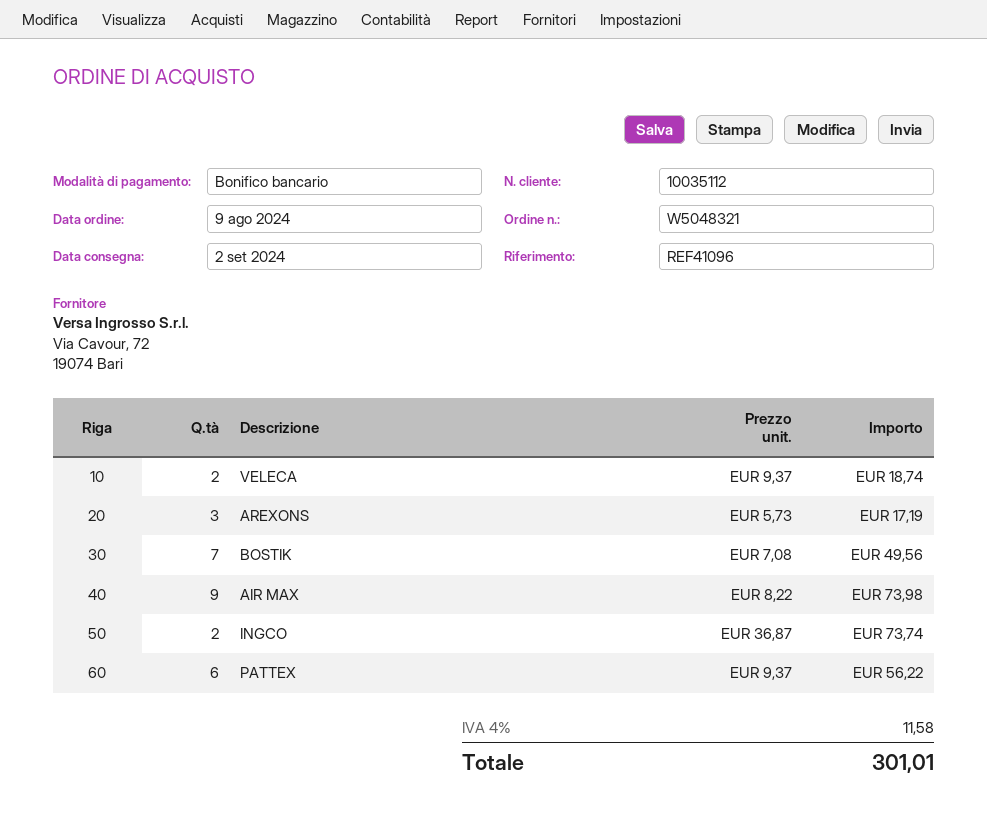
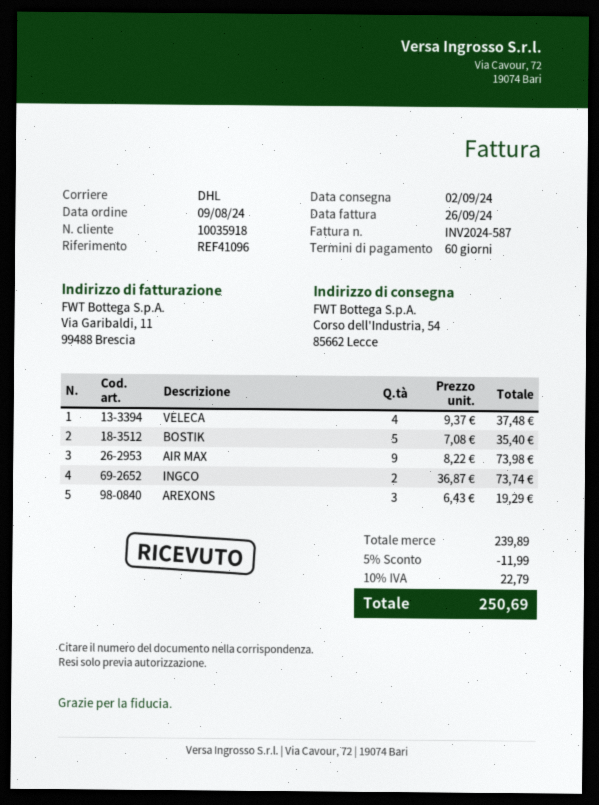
customer number: 10035112 -> 10035918
VELECA: 2 x 9.37 = 18.74 -> 4 x 9.37 = 37.48
AREXONS: 3 x 5.73 = 17.19 -> 3 x 6.43 = 19.29
BOSTIK: 7 x 7.08 = 49.56 -> 5 x 7.08 = 35.40
PATTEX: 6 x 9.37 = 56.22 -> none
discount: none -> 5% = 11.99
tax: 4% = 11.58 -> 10% = 22.79
total: 301.01 -> 250.69

